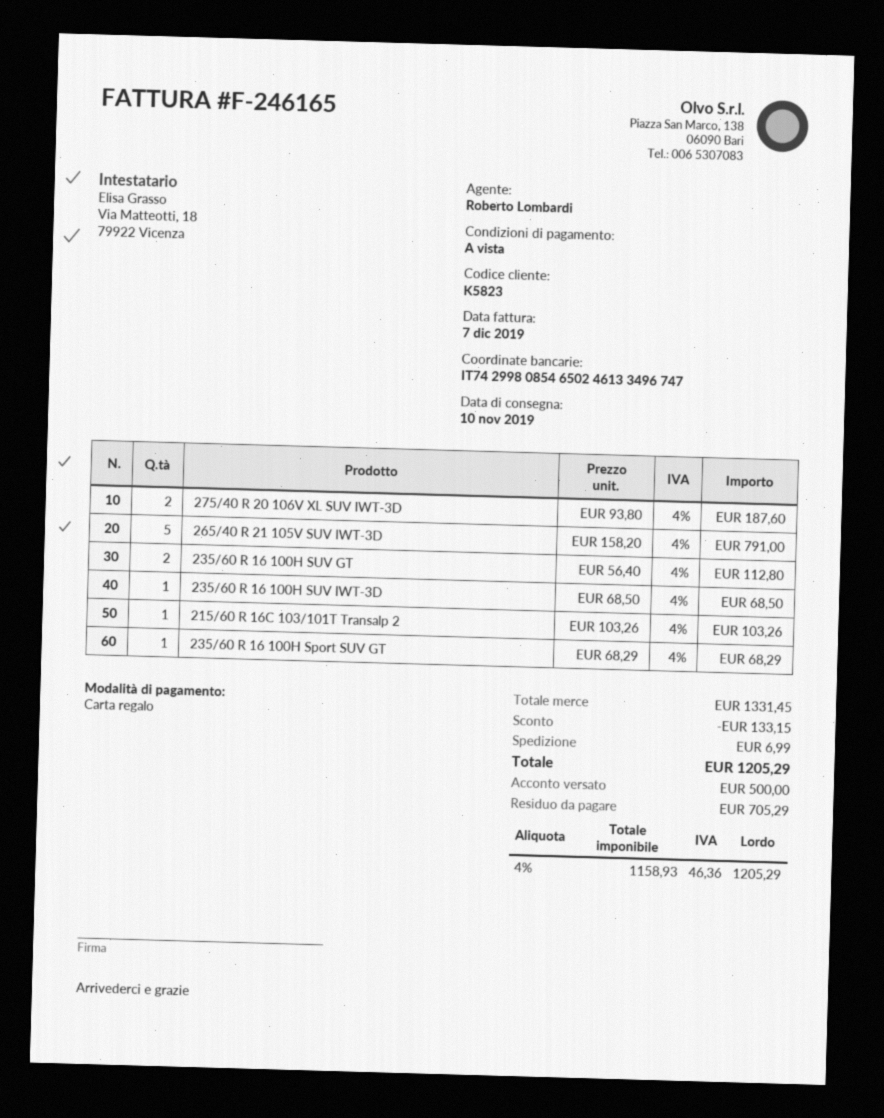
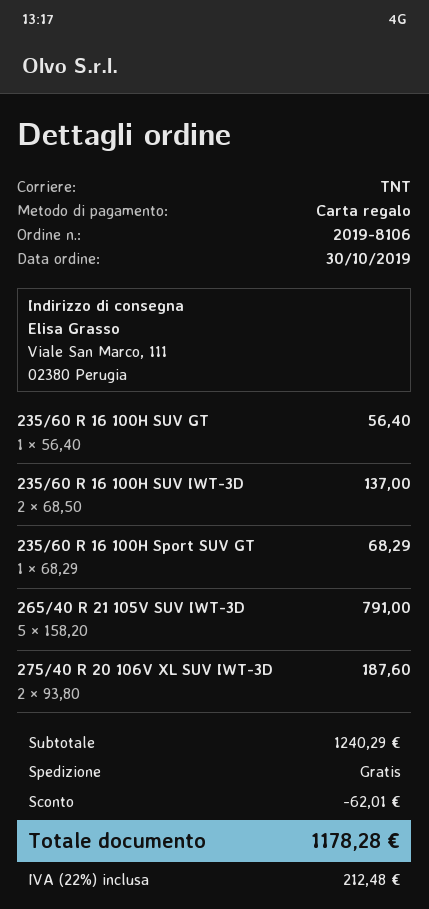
235/60 R 16 100H SUV GT: 2 x 56.40 = 112.80 -> 1 x 56.40 = 56.40
235/60 R 16 100H SUV IWT-3D: 1 x 68.50 = 68.50 -> 2 x 68.50 = 137.00
215/60 R 16C 103/101T Transalp 2: 1 x 103.26 = 103.26 -> none
subtotal: 1331.45 -> 1240.29
discount: 133.15 -> 62.01
shipping: 6.99 -> 0.00
tax: 4% = 46.36 -> 22% = 212.48
total: 1205.29 -> 1178.28

